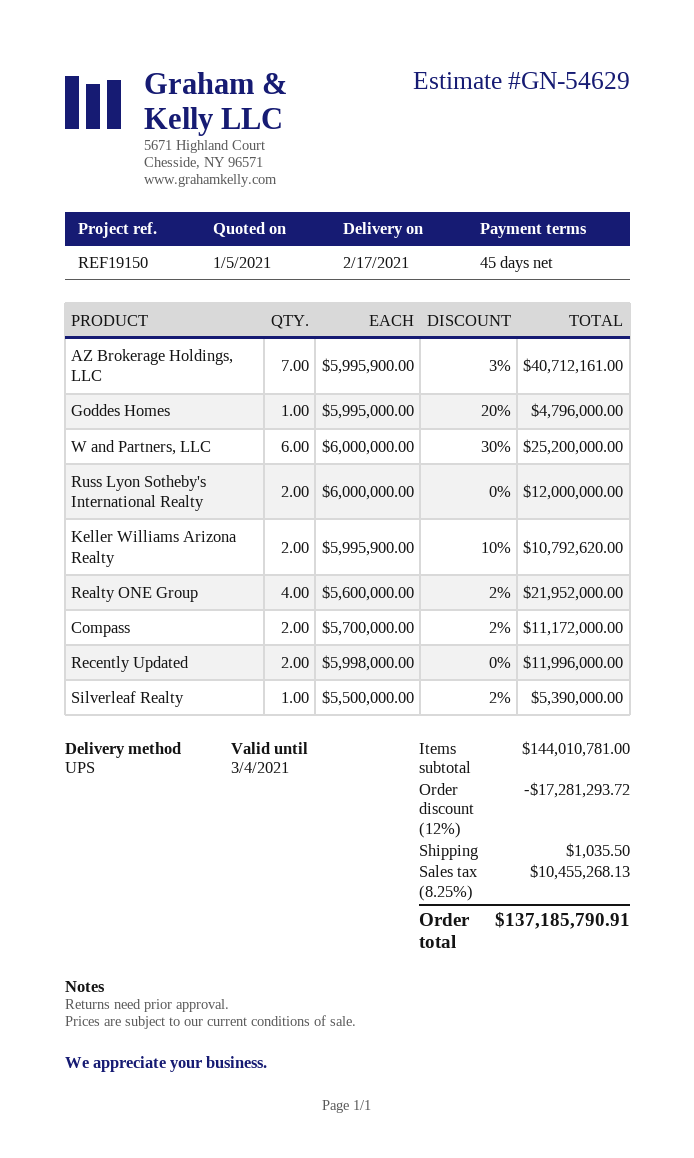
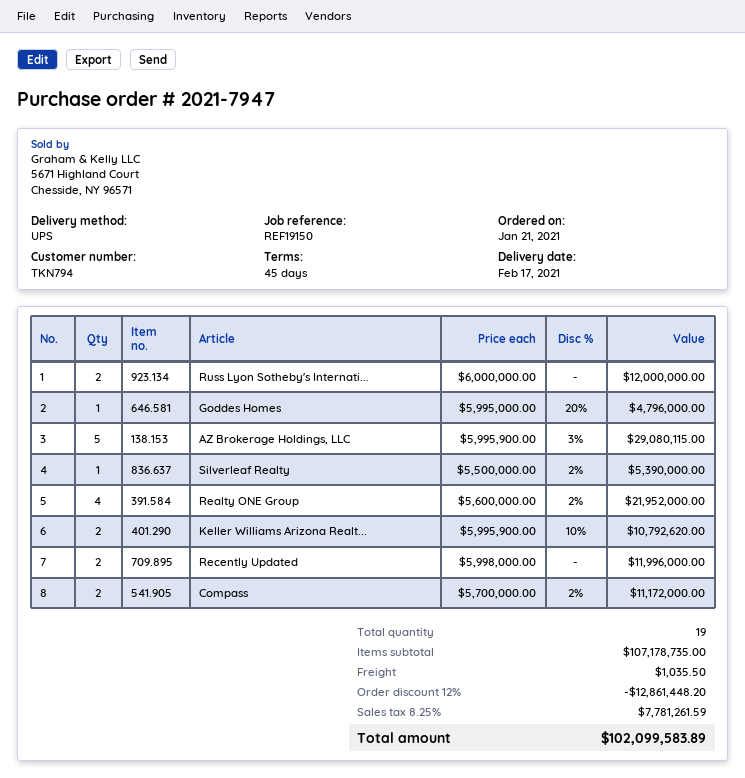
AZ Brokerage Holdings, LLC: 7 x 5995900.00 - 3% = 40712161.00 -> 5 x 5995900.00 - 3% = 29080115.00
W and Partners, LLC: 6 x 6000000.00 - 30% = 25200000.00 -> none
subtotal: 144010781.00 -> 107178735.00
discount: 12% = 17281293.72 -> 12% = 12861448.20
tax: 8.25% = 10455268.13 -> 8.25% = 7781261.59
total: 137185790.91 -> 102099583.89

